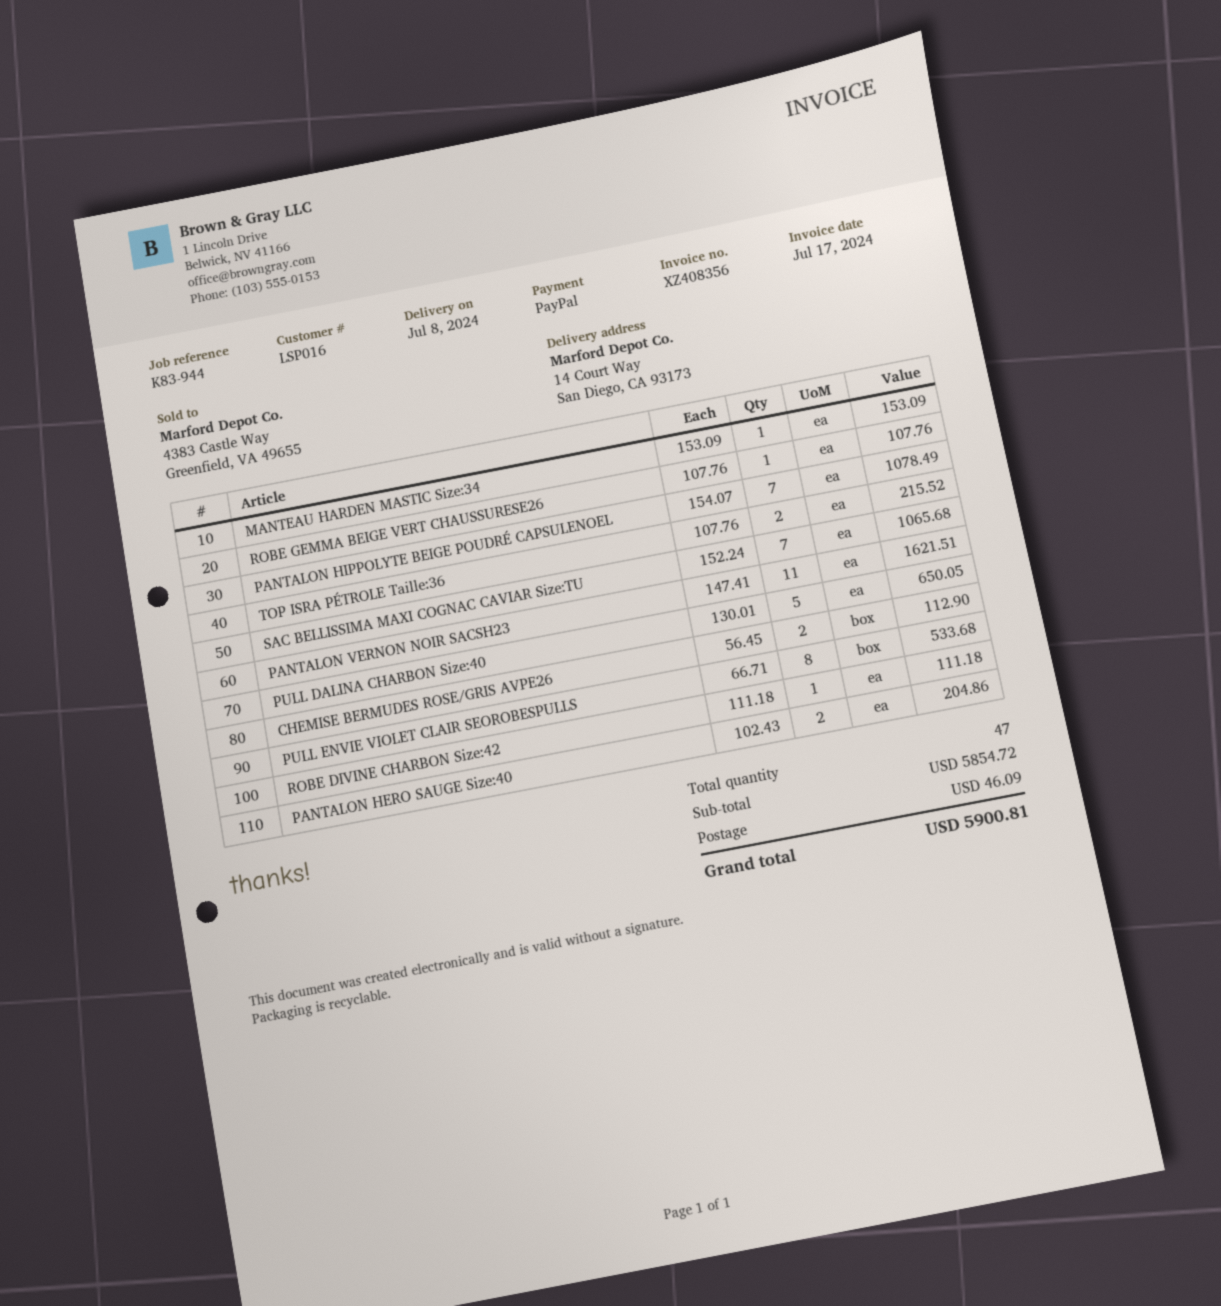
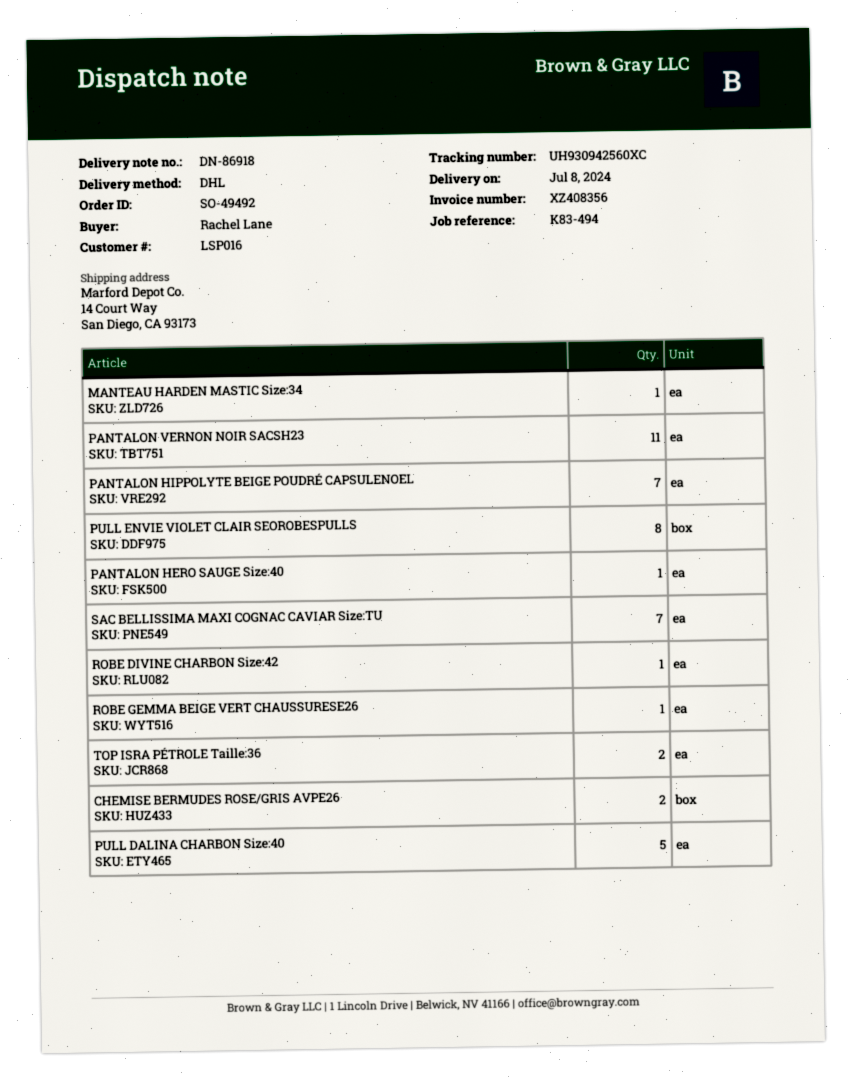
reference: K83-944 -> K83-494
PANTALON HERO SAUGE Size:40: 2 -> 1

